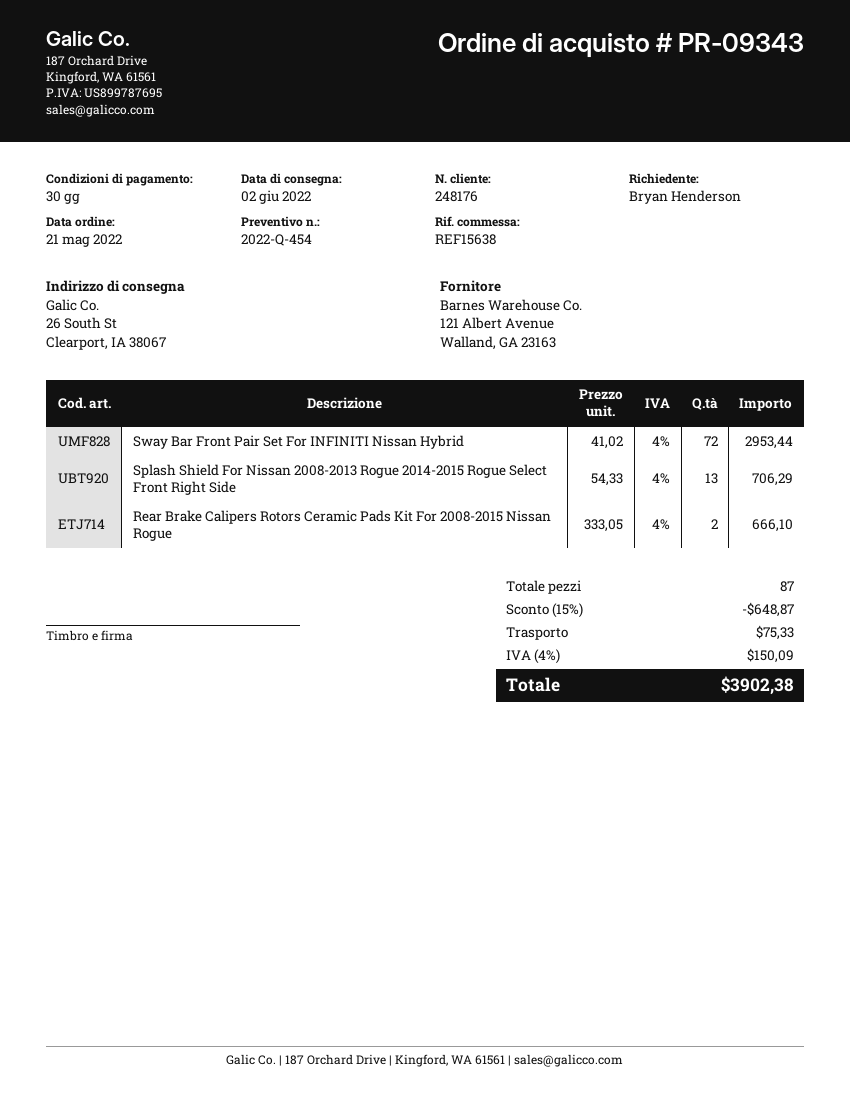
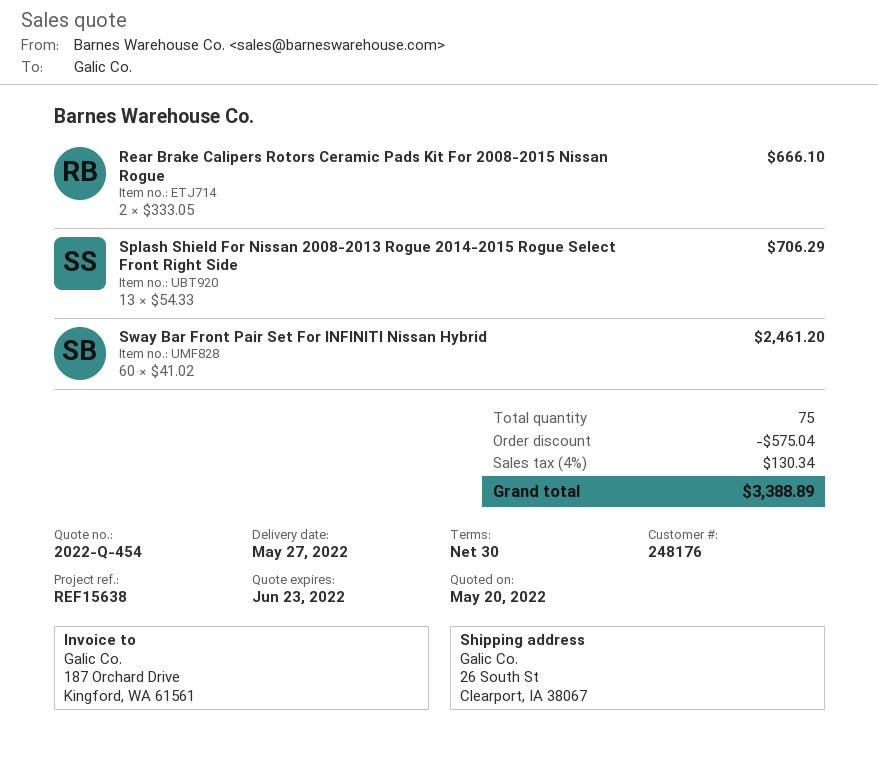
delivery date: 2022-06-02 -> 2022-05-27
Sway Bar Front Pair Set For INFINITI Nissan Hybrid: 72 x 41.02 = 2953.44 -> 60 x 41.02 = 2461.20
total quantity: 87 -> 75
discount: 648.87 -> 575.04
shipping: 75.33 -> none
tax: 4% = 150.09 -> 4% = 130.34
total: 3902.38 -> 3388.89

